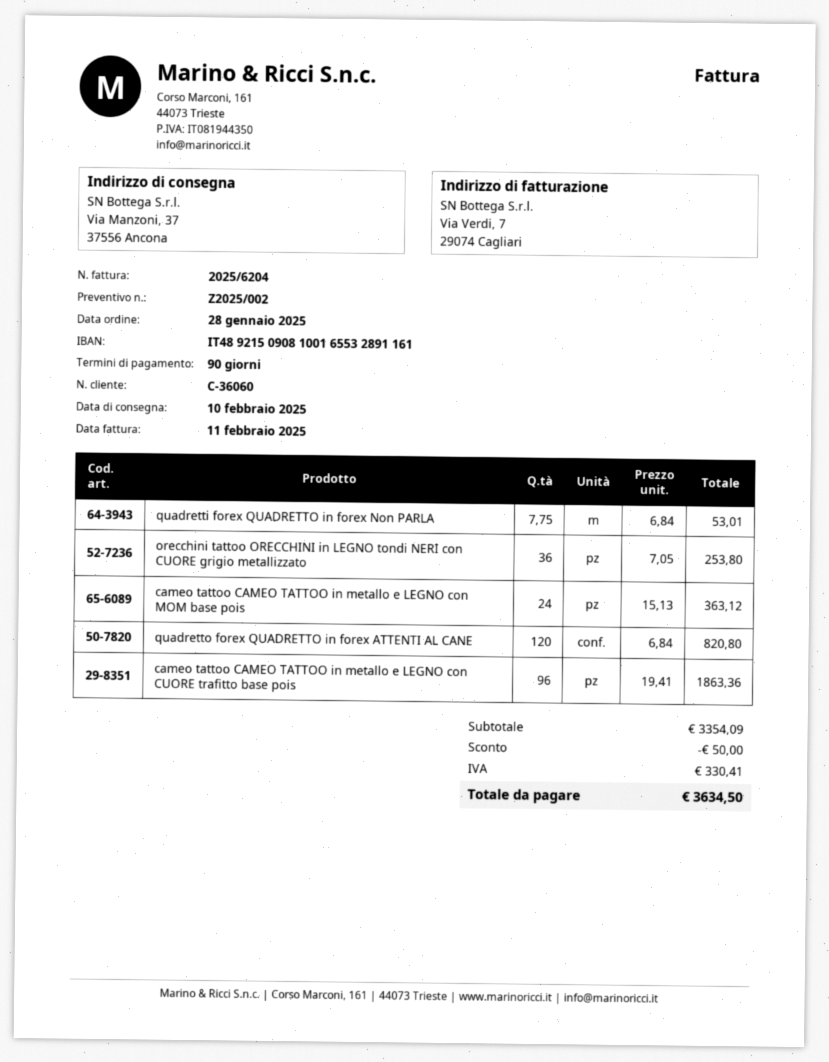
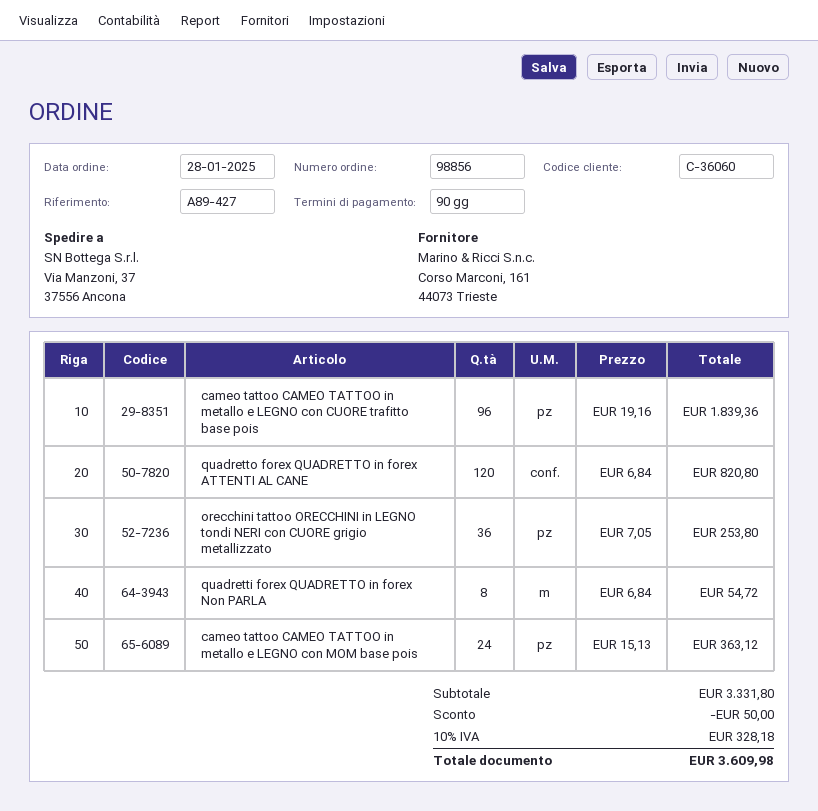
quadretti forex QUADRETTO in forex Non PARLA: 7.75 x 6.84 = 53.01 -> 8 x 6.84 = 54.72
cameo tattoo CAMEO TATTOO in metallo e LEGNO con CUORE trafitto base pois: 96 x 19.41 = 1863.36 -> 96 x 19.16 = 1839.36
subtotal: 3354.09 -> 3331.80
tax: 330.41 -> 328.18
total: 3634.50 -> 3609.98

